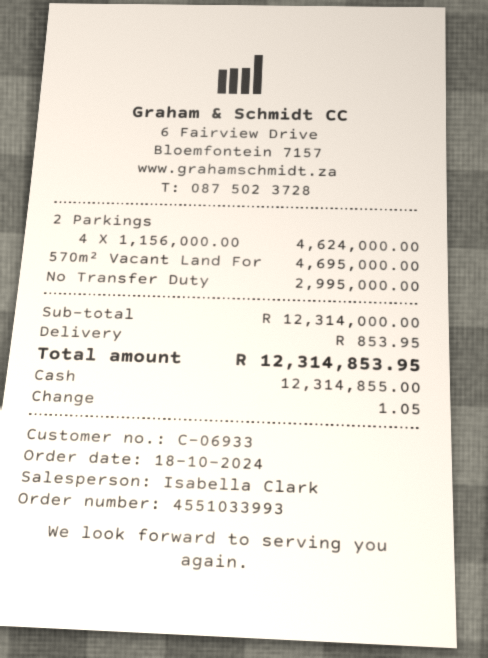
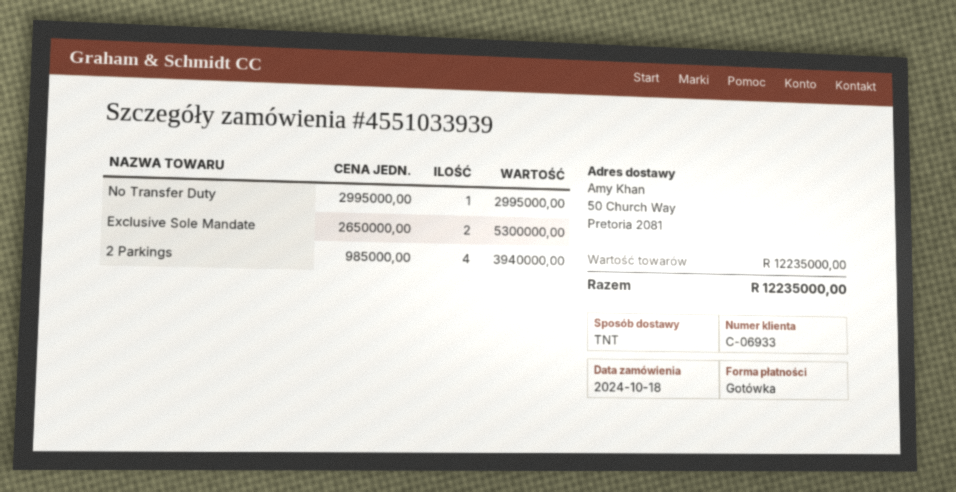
order number: 4551033993 -> 4551033939
2 Parkings: 4 x 1156000.00 = 4624000.00 -> 4 x 985000.00 = 3940000.00
570m² Vacant Land For: 1 x 4695000.00 = 4695000.00 -> none
Exclusive Sole Mandate: none -> 2 x 2650000.00 = 5300000.00
subtotal: 12314000.00 -> 12235000.00
shipping: 853.95 -> none
total: 12314853.95 -> 12235000.00

